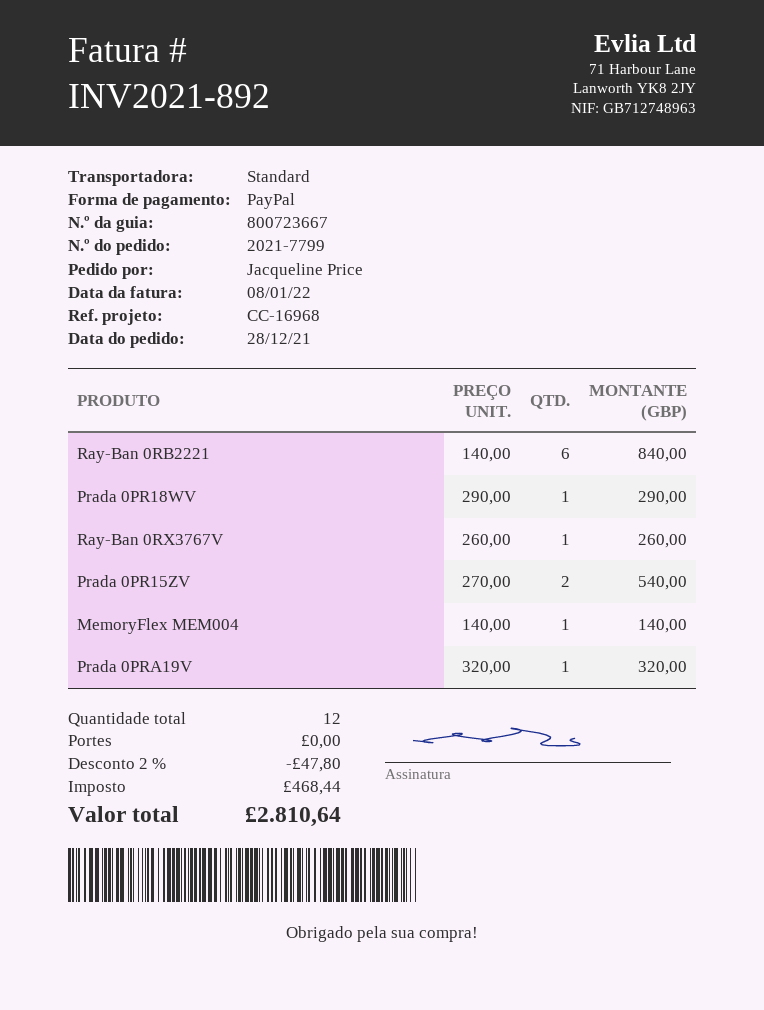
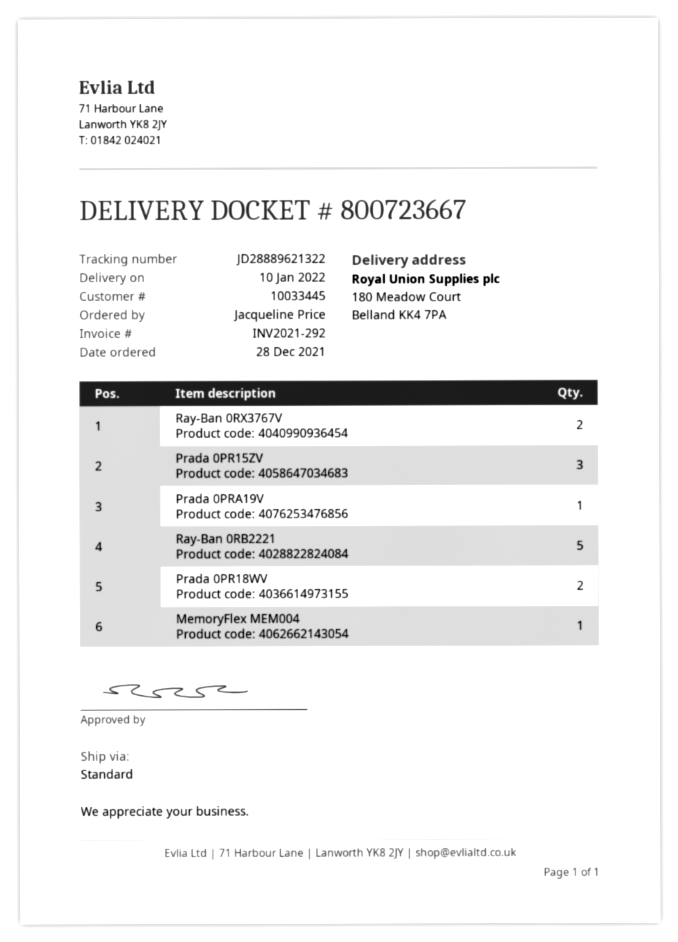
invoice number: INV2021-892 -> INV2021-292
Ray-Ban 0RB2221: 6 -> 5
Prada 0PR18WV: 1 -> 2
Ray-Ban 0RX3767V: 1 -> 2
Prada 0PR15ZV: 2 -> 3

